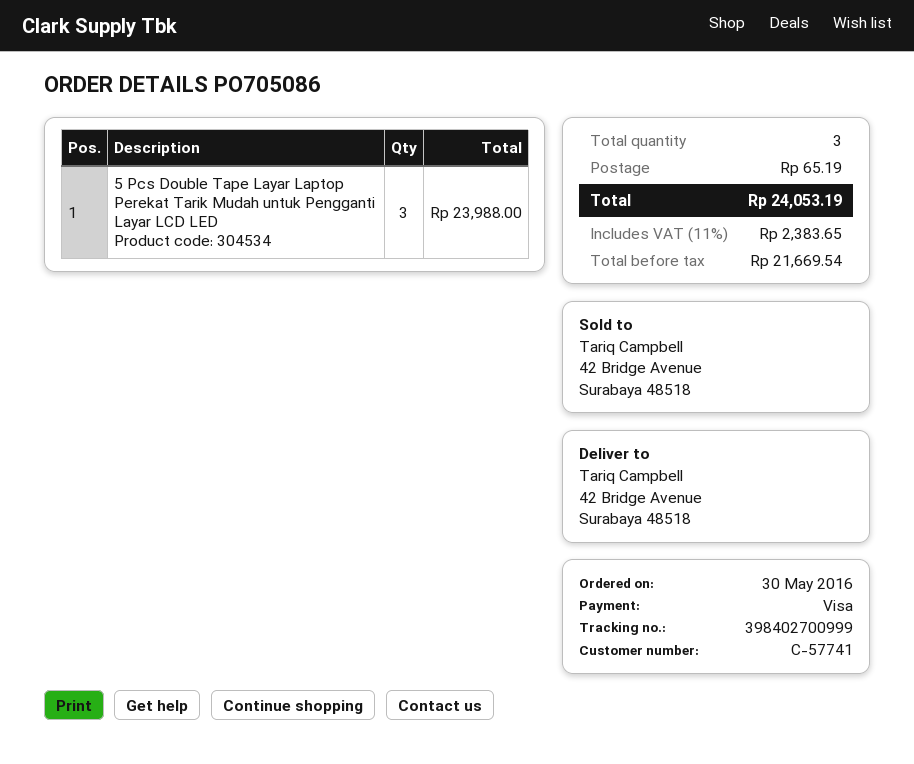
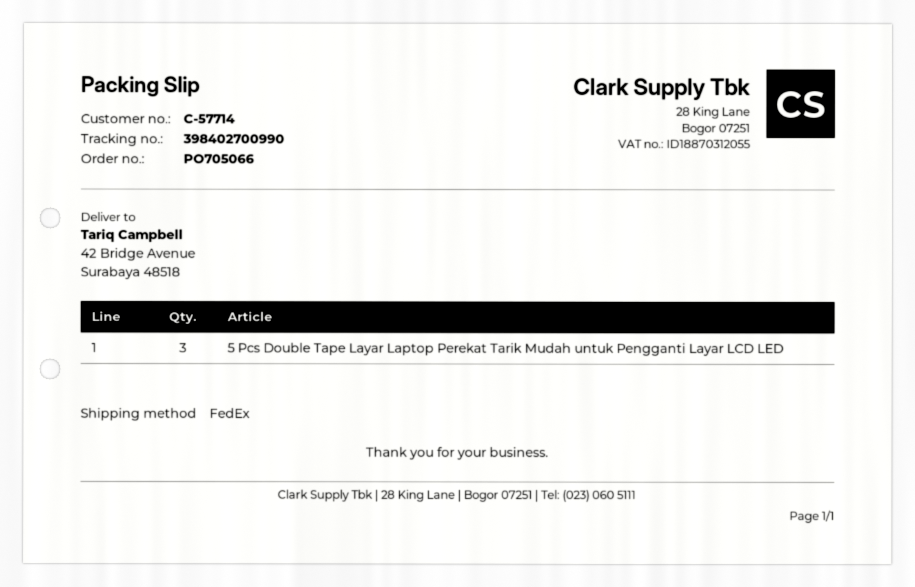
order number: PO705086 -> PO705066
customer number: C-57741 -> C-57714
tracking number: 398402700999 -> 398402700990

